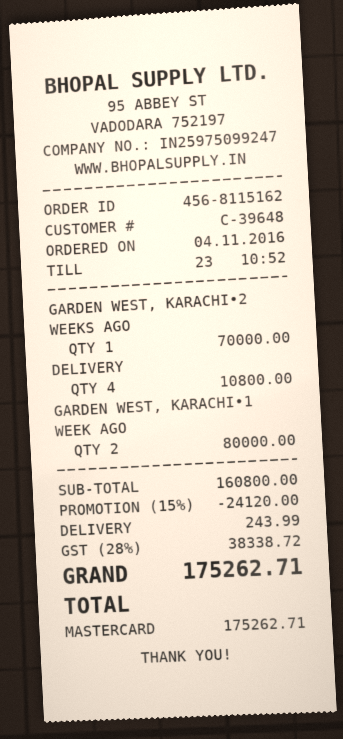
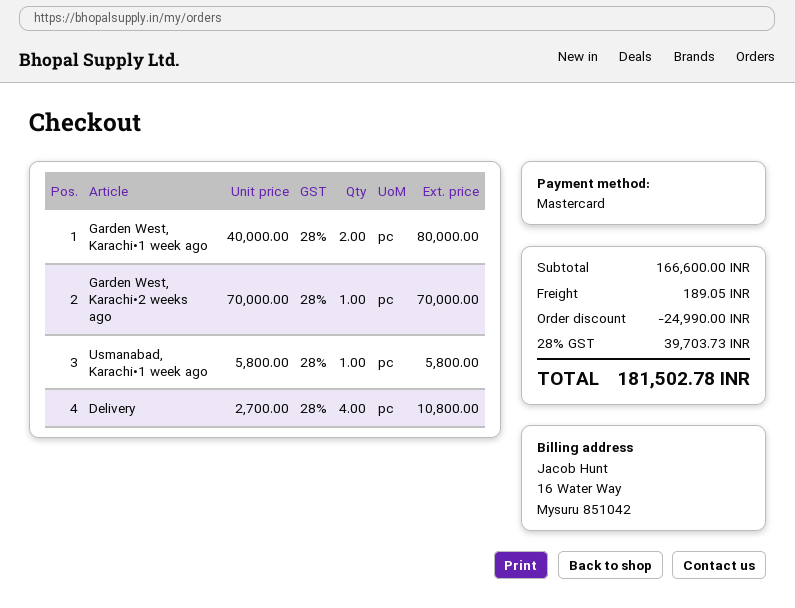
Usmanabad, Karachi•1 week ago: none -> 1 for 5800.00
subtotal: 160800.00 -> 166600.00
discount: 24120.00 -> 24990.00
shipping: 243.99 -> 189.05
tax: 28% = 38338.72 -> 28% = 39703.73
total: 175262.71 -> 181502.78

